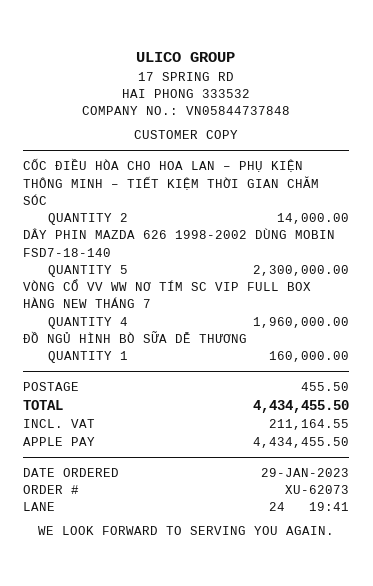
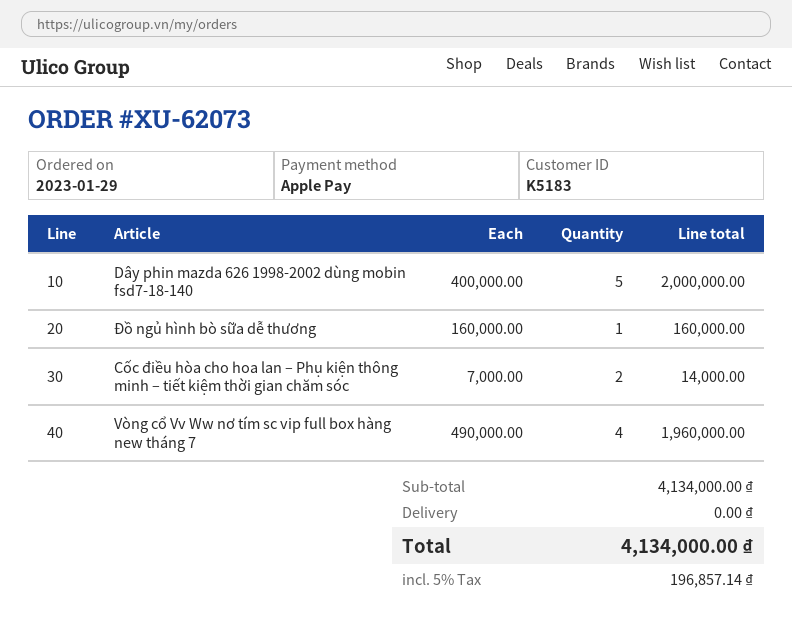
DÂY PHIN MAZDA 626 1998-2002 DÙNG MOBIN FSD7-18-140: 5 for 2300000.00 -> 5 for 2000000.00
shipping: 455.50 -> 0.00
tax: 211164.55 -> 196857.14
total: 4434455.50 -> 4134000.00

